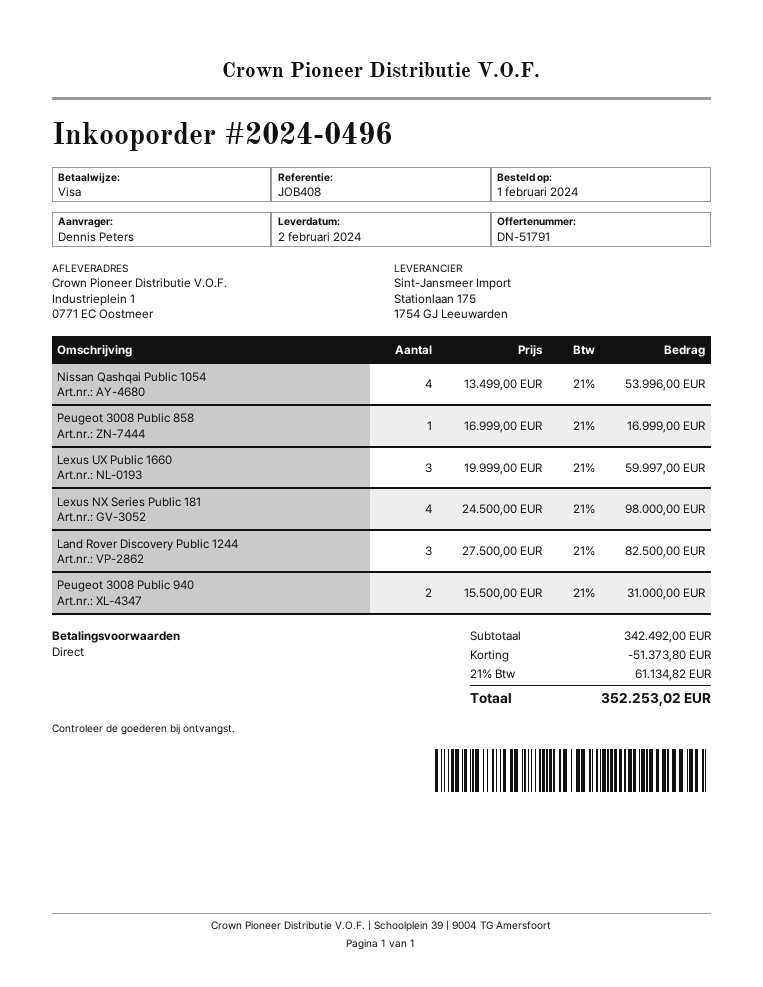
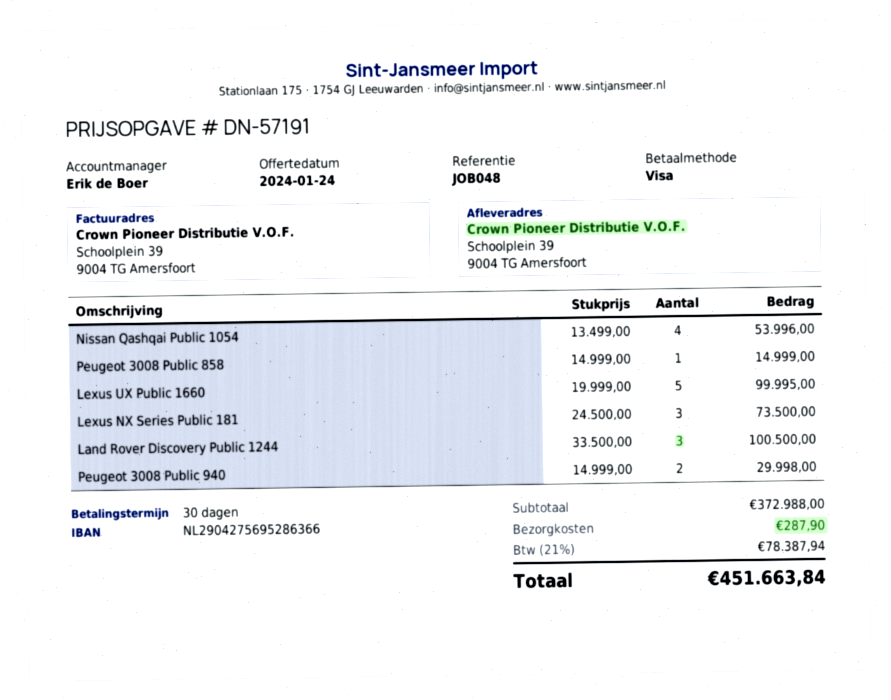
quote number: DN-51791 -> DN-57191
payment terms: on receipt -> 30 days
reference: JOB408 -> JOB048
ship to: Industrieplein 1, 0771 EC Oostmeer -> Schoolplein 39, 9004 TG Amersfoort
Peugeot 3008 Public 858: 1 x 16999.00 = 16999.00 -> 1 x 14999.00 = 14999.00
Lexus UX Public 1660: 3 x 19999.00 = 59997.00 -> 5 x 19999.00 = 99995.00
Lexus NX Series Public 181: 4 x 24500.00 = 98000.00 -> 3 x 24500.00 = 73500.00
Land Rover Discovery Public 1244: 3 x 27500.00 = 82500.00 -> 3 x 33500.00 = 100500.00
Peugeot 3008 Public 940: 2 x 15500.00 = 31000.00 -> 2 x 14999.00 = 29998.00
subtotal: 342492.00 -> 372988.00
discount: 51373.80 -> none
shipping: none -> 287.90
tax: 21% = 61134.82 -> 21% = 78387.94
total: 352253.02 -> 451663.84

